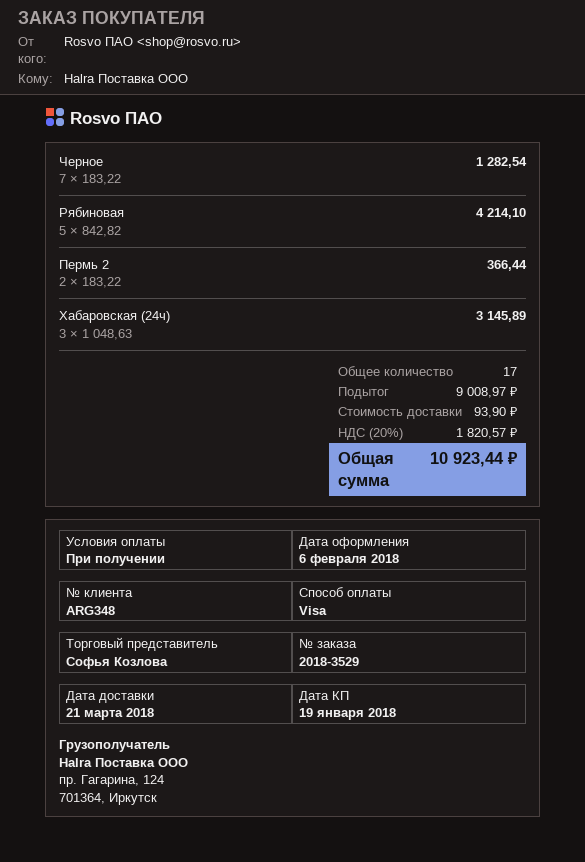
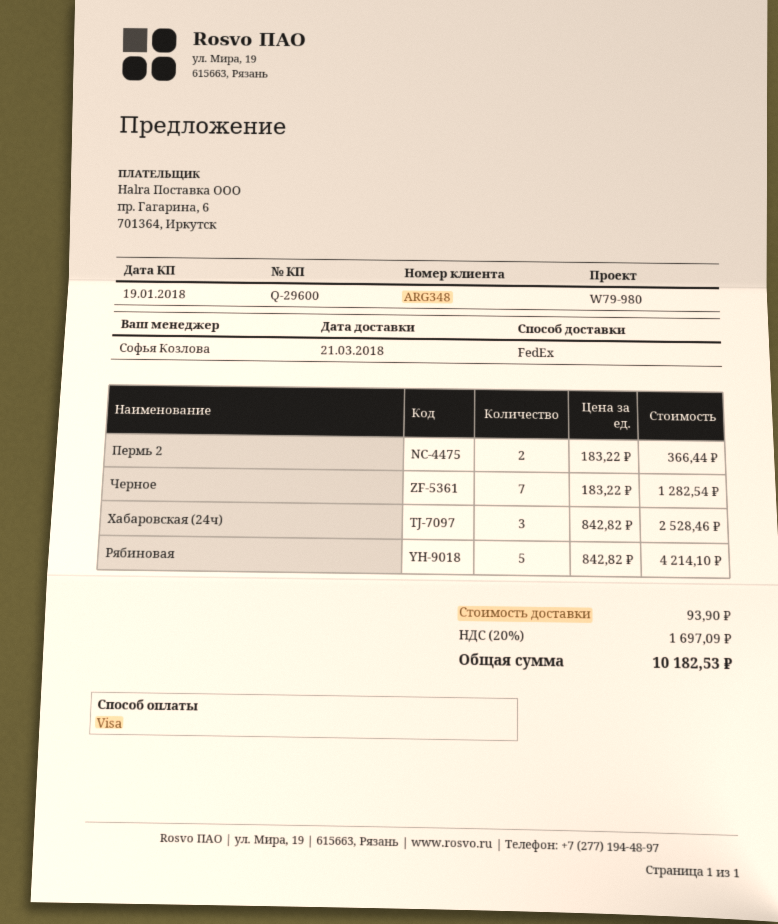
Хабаровская (24ч): 3 x 1048.63 = 3145.89 -> 3 x 842.82 = 2528.46
tax: 20% = 1820.57 -> 20% = 1697.09
total: 10923.44 -> 10182.53

